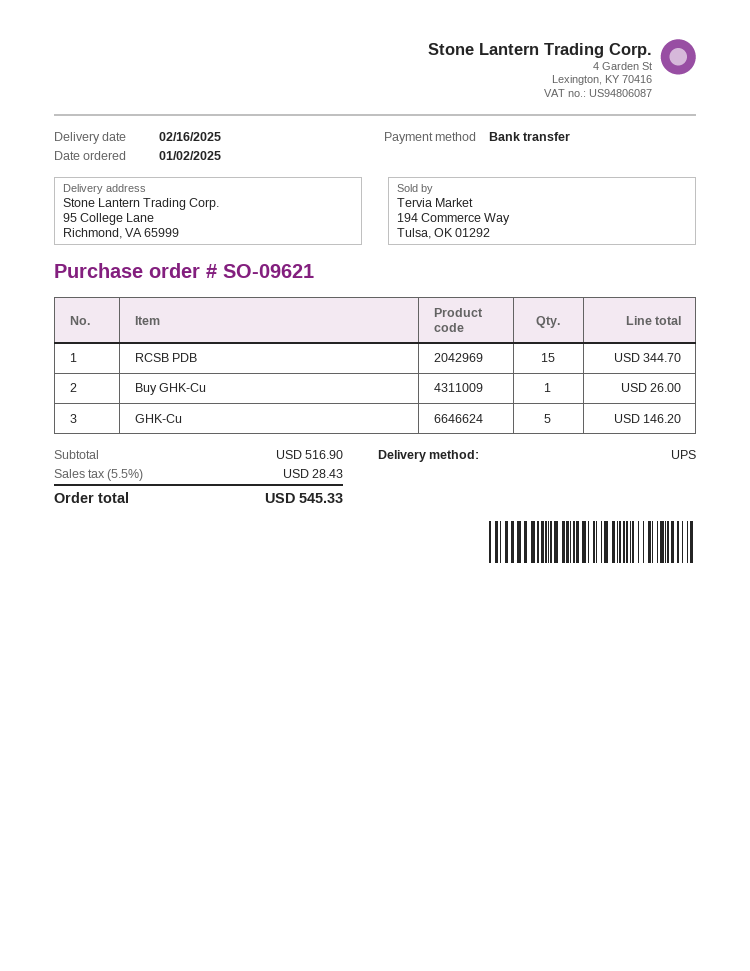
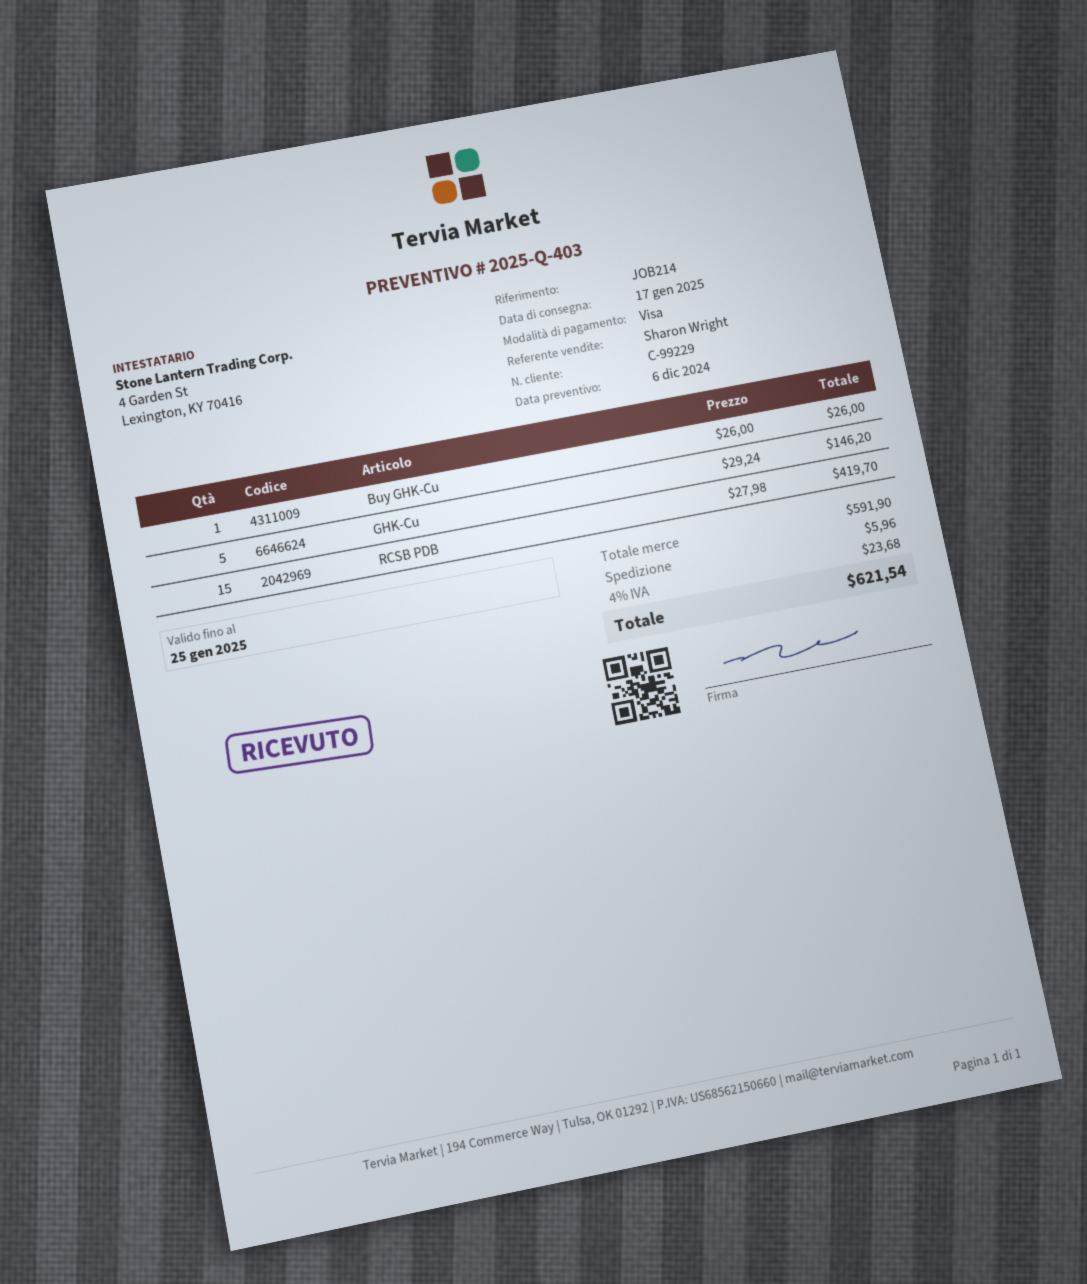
delivery date: 2025-02-16 -> 2025-01-17
payment method: bank transfer -> Visa
RCSB PDB: 15 for 344.70 -> 15 for 419.70
subtotal: 516.90 -> 591.90
shipping: none -> 5.96
tax: 5.5% = 28.43 -> 4% = 23.68
total: 545.33 -> 621.54

